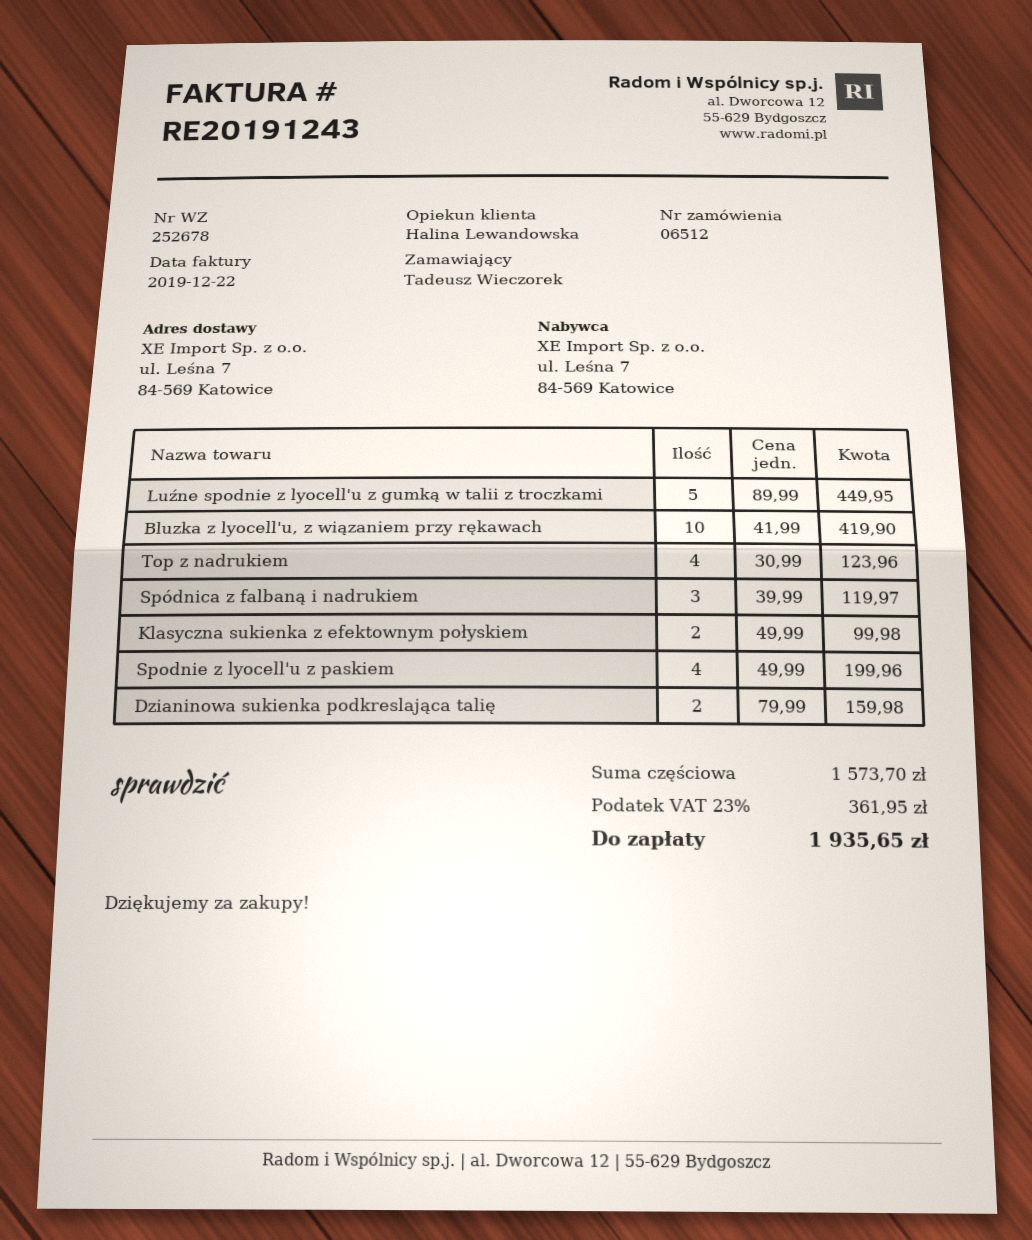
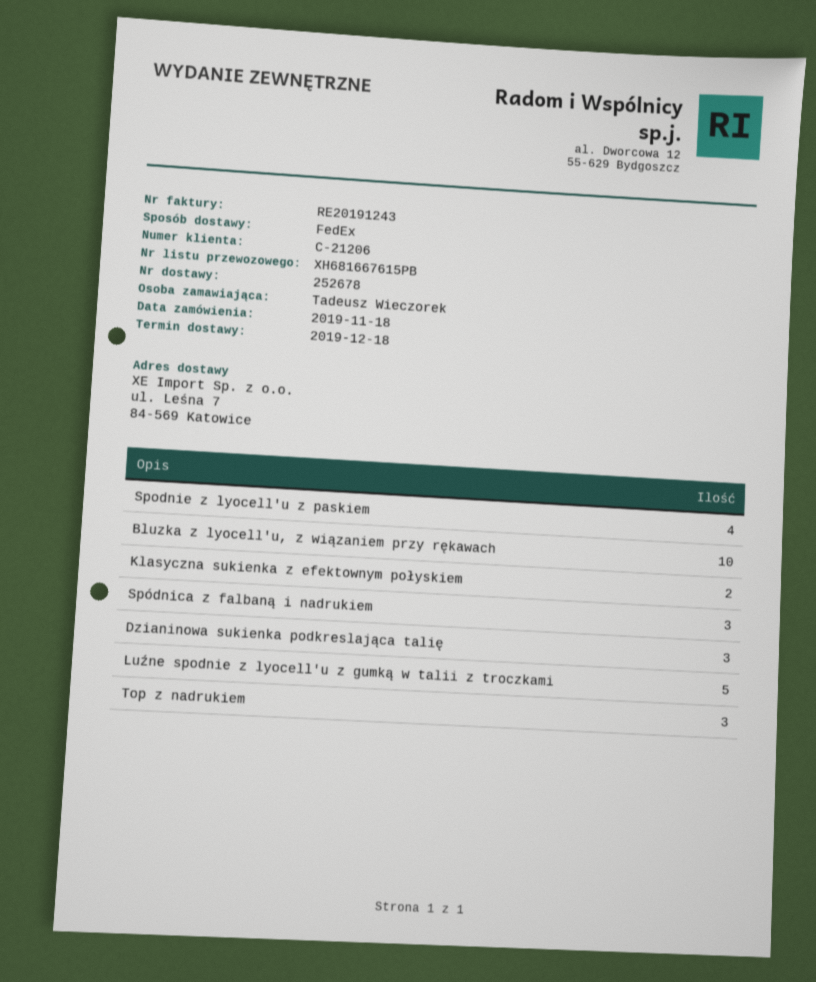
Top z nadrukiem: 4 -> 3
Dzianinowa sukienka podkreslająca talię: 2 -> 3

